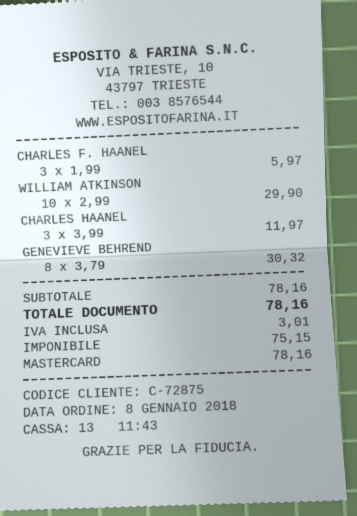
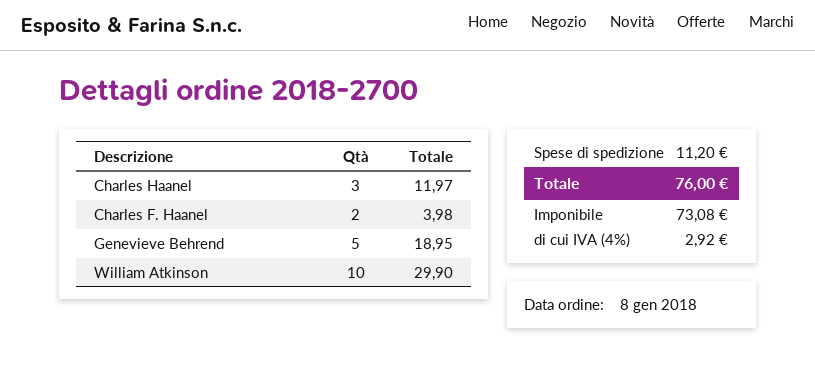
CHARLES F. HAANEL: 3 for 5.97 -> 2 for 3.98
GENEVIEVE BEHREND: 8 for 30.32 -> 5 for 18.95
shipping: none -> 11.20
net: 75.15 -> 73.08
tax: 3.01 -> 2.92
total: 78.16 -> 76.00

